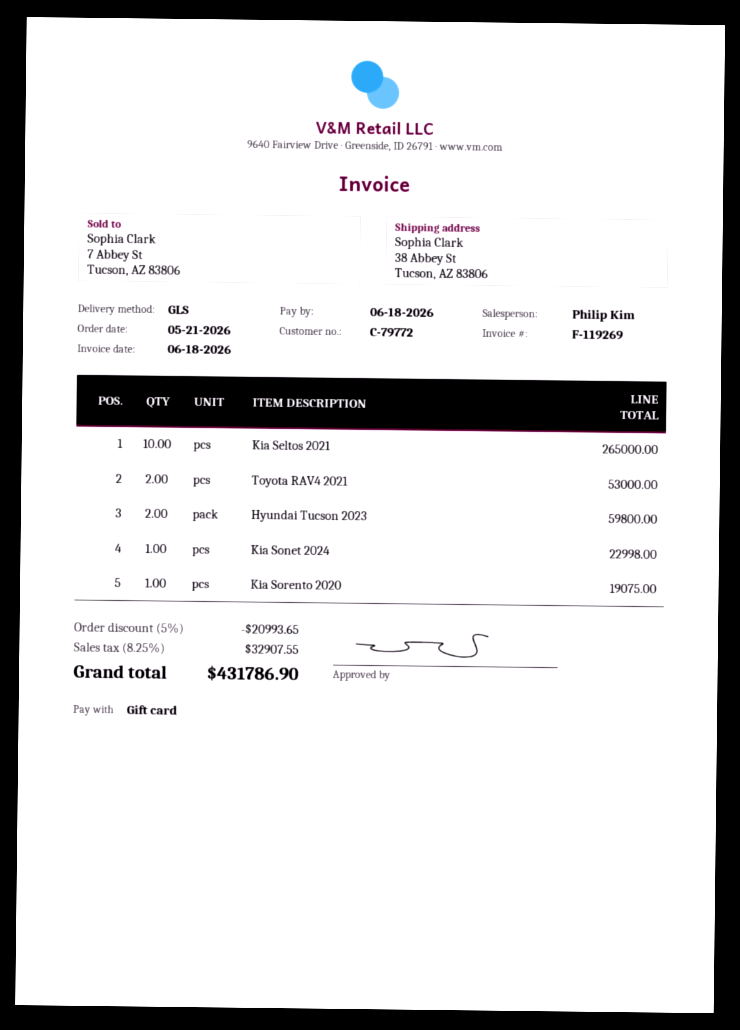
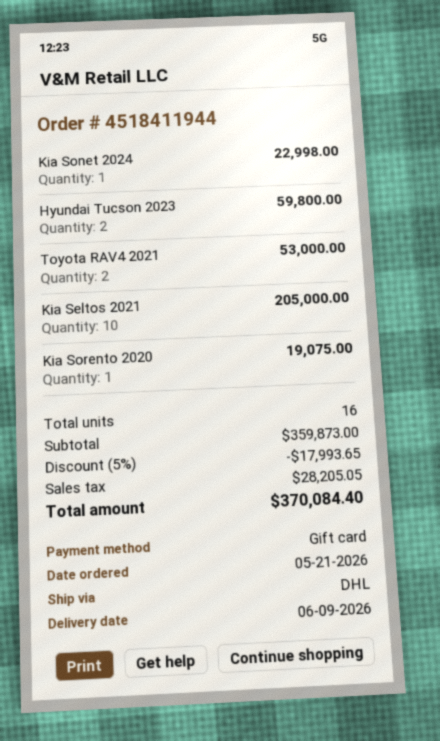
shipping method: GLS -> DHL
Kia Seltos 2021: 10 for 265000.00 -> 10 for 205000.00
discount: 5% = 20993.65 -> 5% = 17993.65
tax: 32907.55 -> 28205.05
total: 431786.90 -> 370084.40

